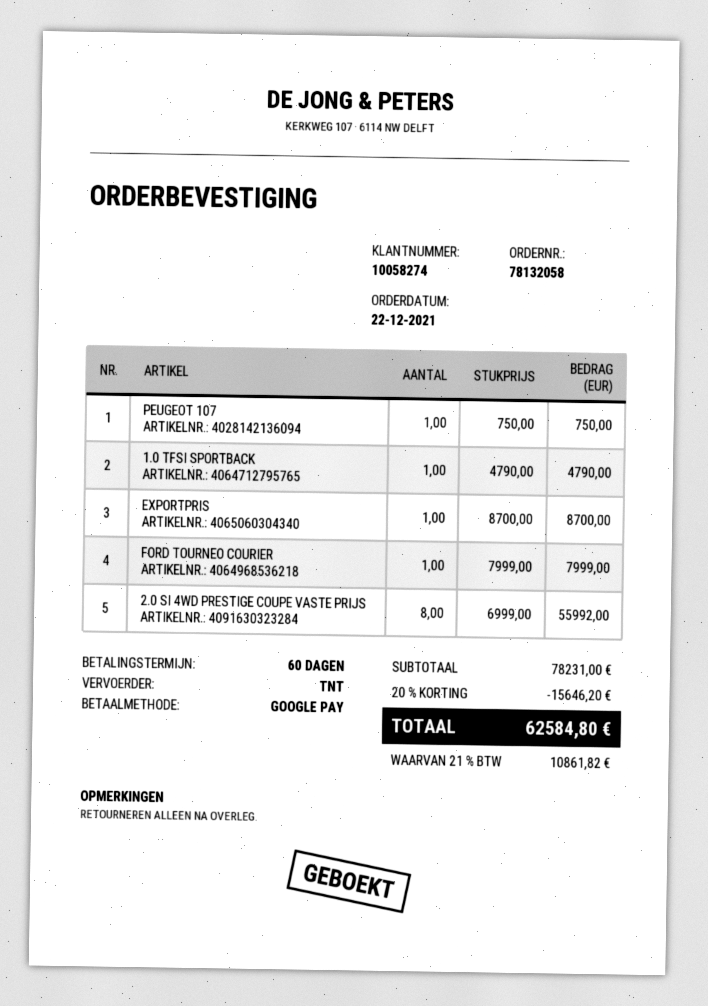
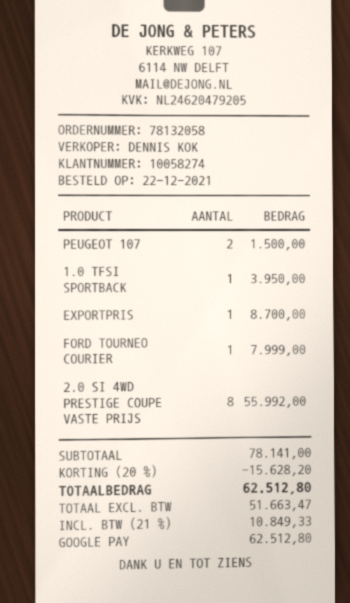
PEUGEOT 107: 1 for 750.00 -> 2 for 1500.00
1.0 TFSI SPORTBACK: 1 for 4790.00 -> 1 for 3950.00
subtotal: 78231.00 -> 78141.00
discount: 20% = 15646.20 -> 20% = 15628.20
tax: 21% = 10861.82 -> 21% = 10849.33
total: 62584.80 -> 62512.80

